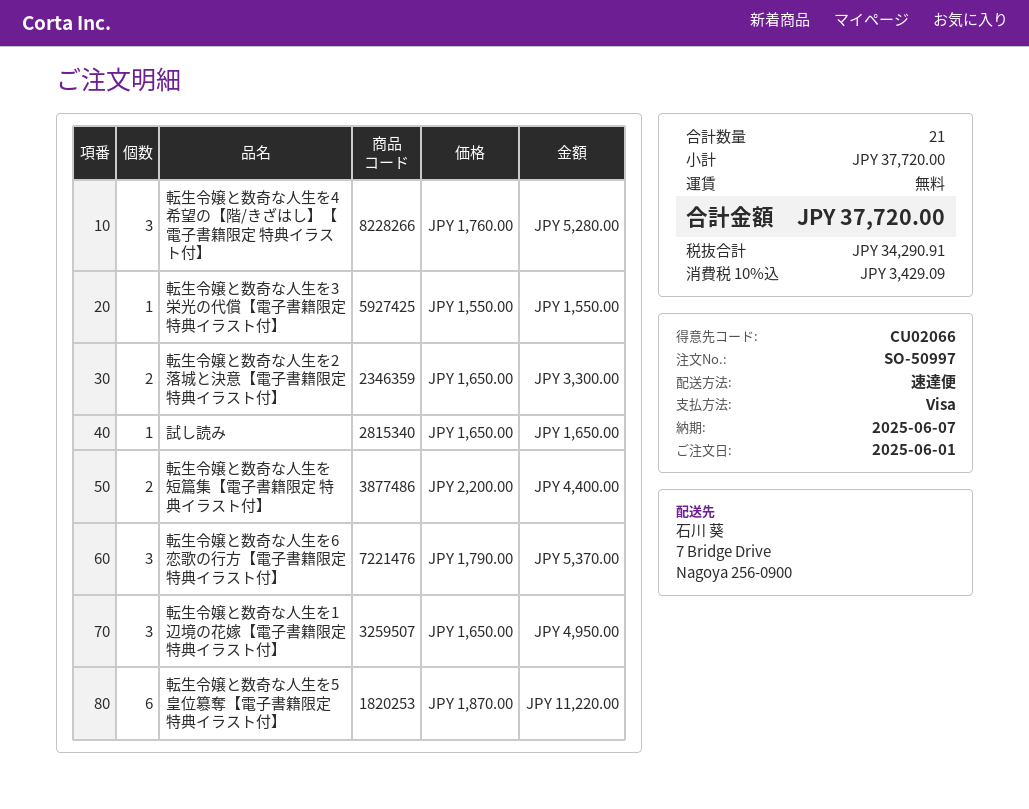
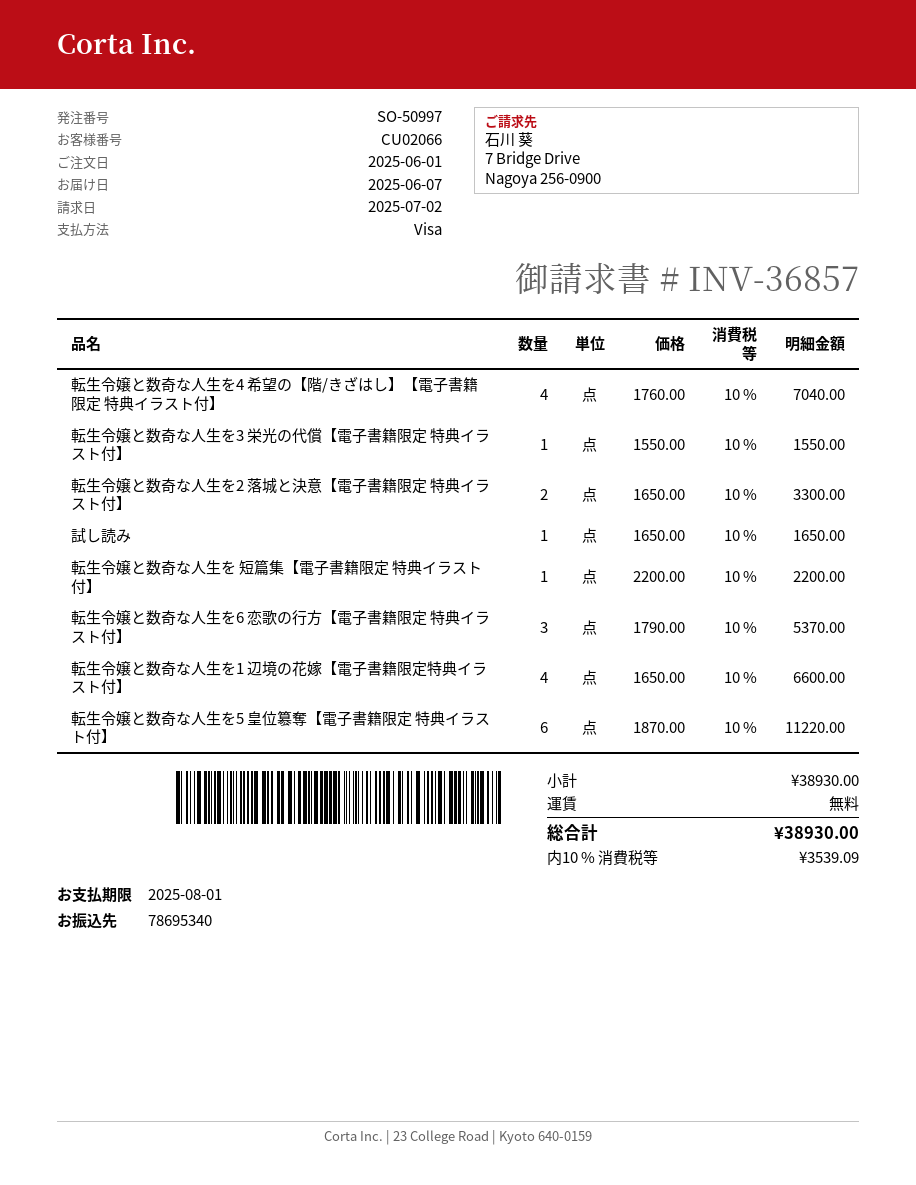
転生令嬢と数奇な人生を4 希望の【階/きざはし】【電子書籍限定 特典イラスト付】: 3 x 1760.00 = 5280.00 -> 4 x 1760.00 = 7040.00
転生令嬢と数奇な人生を 短篇集【電子書籍限定 特典イラスト付】: 2 x 2200.00 = 4400.00 -> 1 x 2200.00 = 2200.00
転生令嬢と数奇な人生を1 辺境の花嫁【電子書籍限定特典イラスト付】: 3 x 1650.00 = 4950.00 -> 4 x 1650.00 = 6600.00
subtotal: 37720.00 -> 38930.00
tax: 10% = 3429.09 -> 10% = 3539.09
total: 37720.00 -> 38930.00

